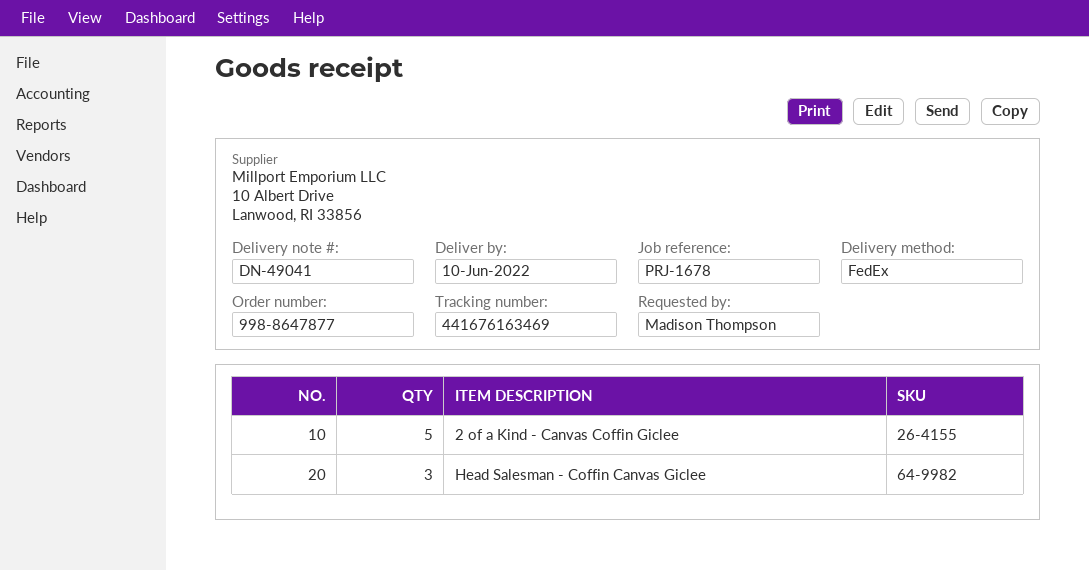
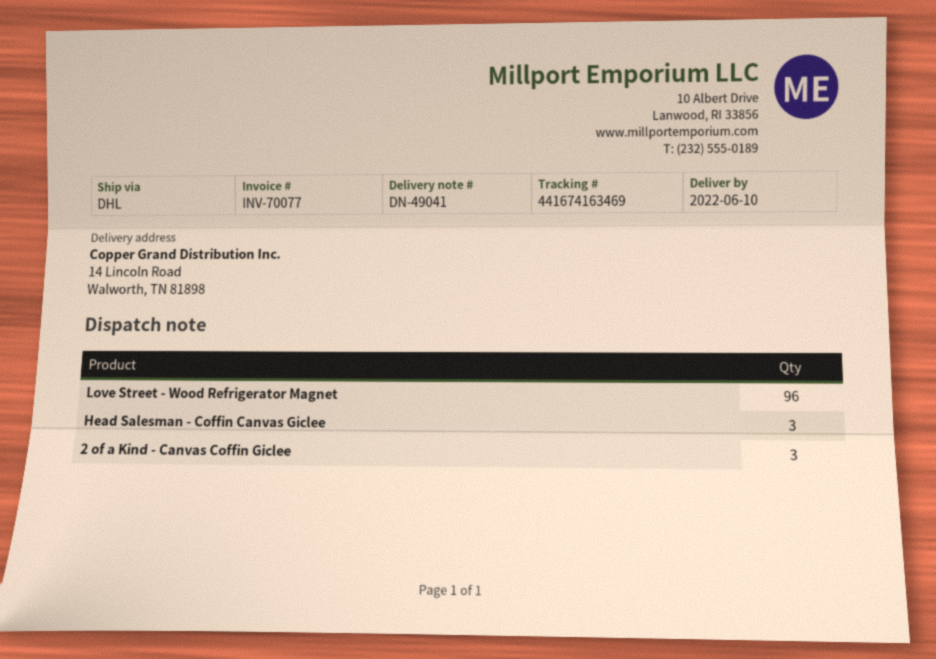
shipping method: FedEx -> DHL
tracking number: 441676163469 -> 441674163469
2 of a Kind - Canvas Coffin Giclee: 5 -> 3
Love Street - Wood Refrigerator Magnet: none -> 96

